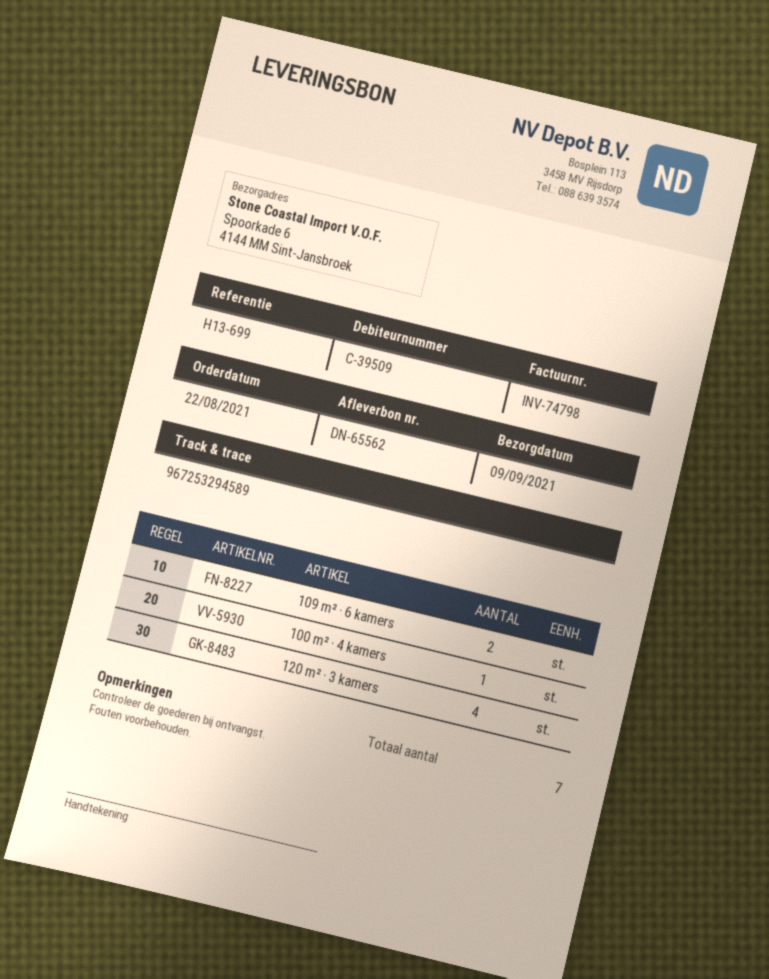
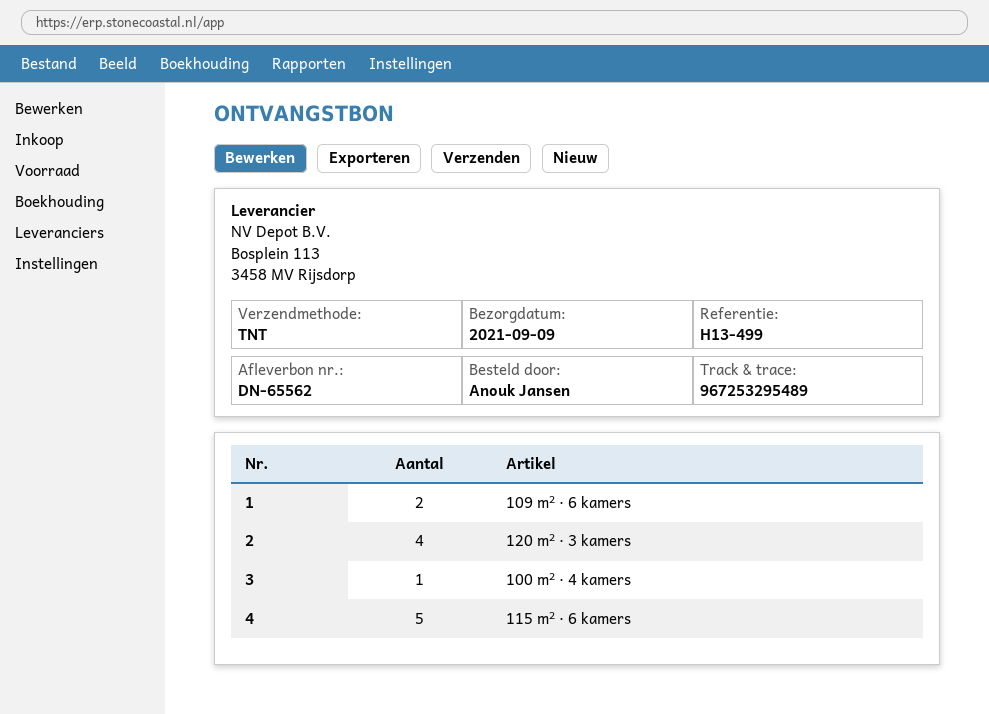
reference: H13-699 -> H13-499
tracking number: 967253294589 -> 967253295489
115 m² · 6 kamers: none -> 5

